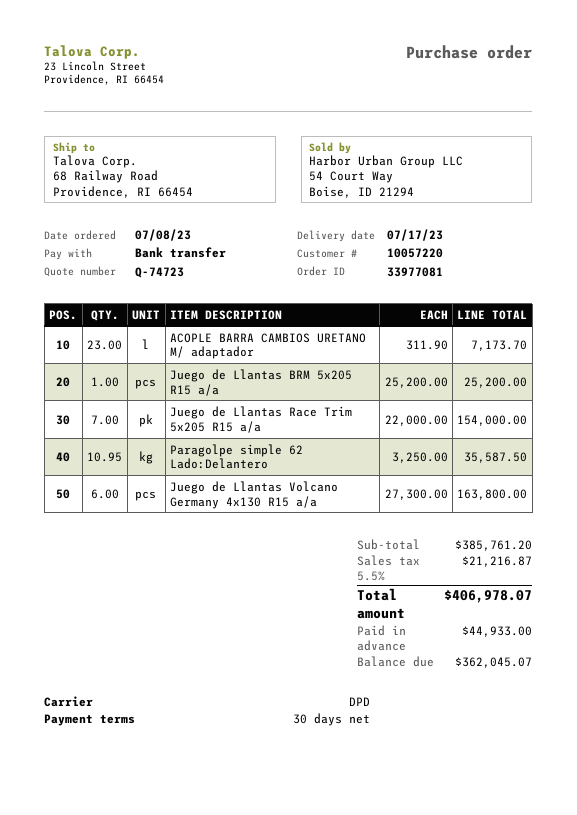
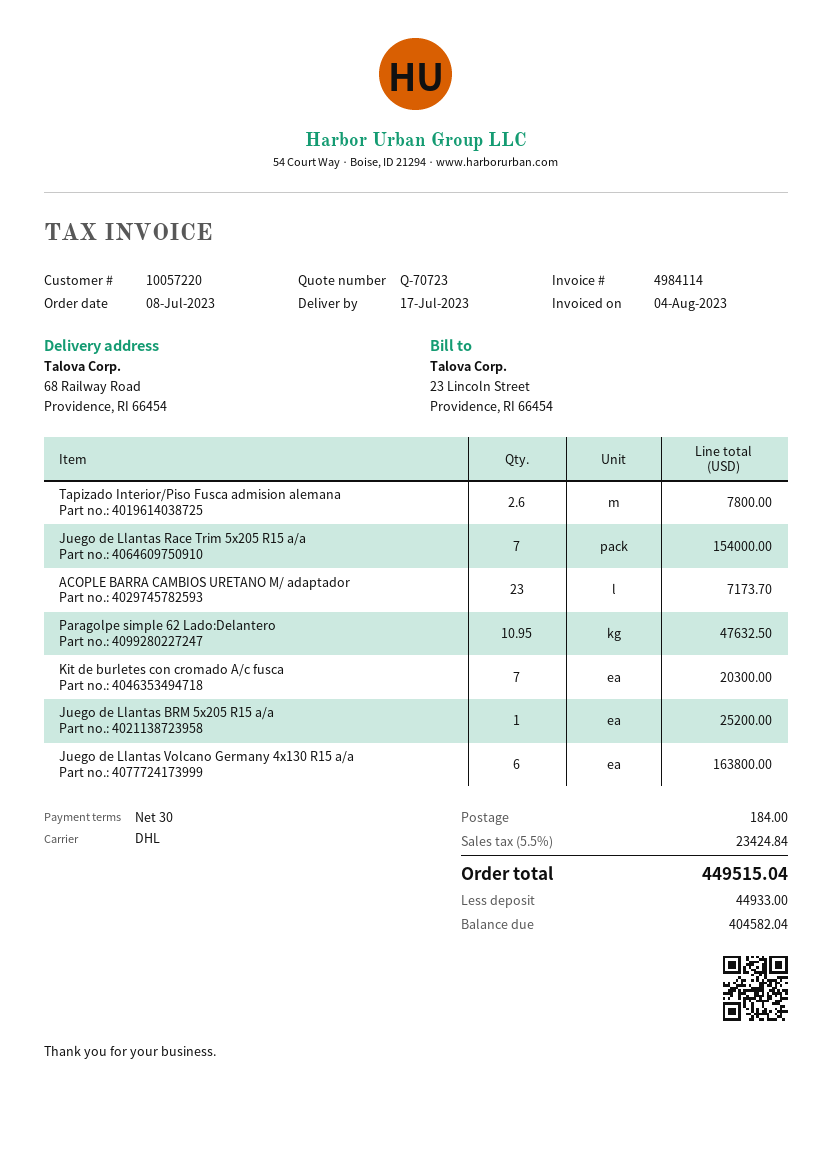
quote number: Q-74723 -> Q-70723
shipping method: DPD -> DHL
Paragolpe simple 62 Lado:Delantero: 10.95 for 35587.50 -> 10.95 for 47632.50
Tapizado Interior/Piso Fusca admision alemana: none -> 2.6 for 7800.00
Kit de burletes con cromado A/c fusca: none -> 7 for 20300.00
shipping: none -> 184.00
tax: 5.5% = 21216.87 -> 5.5% = 23424.84
total: 406978.07 -> 449515.04
balance: 362045.07 -> 404582.04

